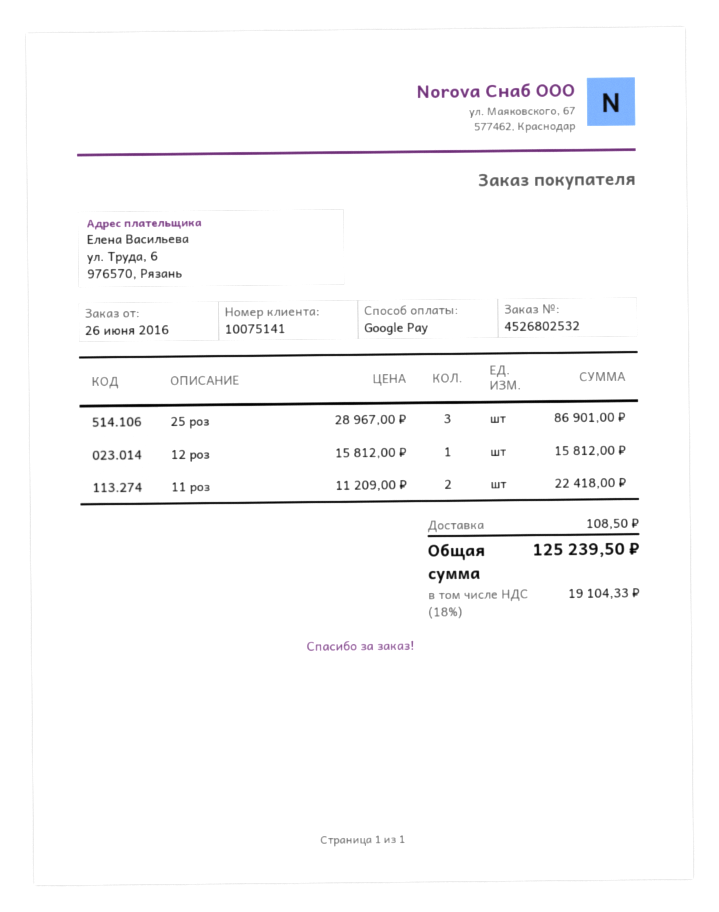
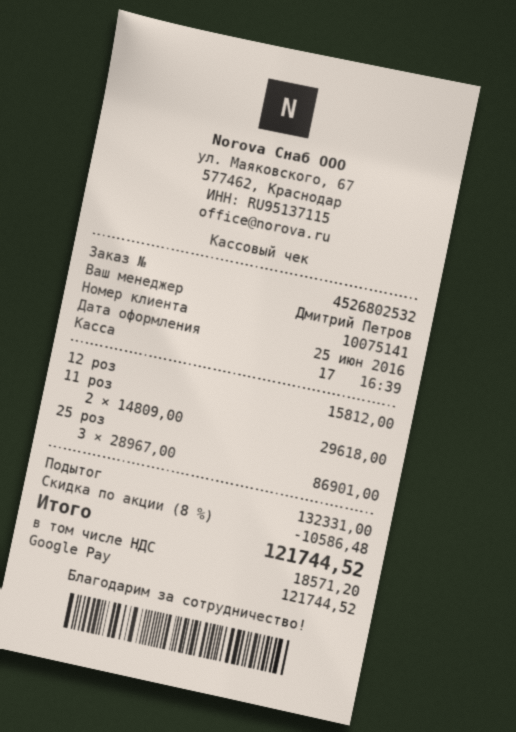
order date: 2016-06-26 -> 2016-06-25
11 роз: 2 x 11209.00 = 22418.00 -> 2 x 14809.00 = 29618.00
discount: none -> 8% = 10586.48
shipping: 108.50 -> none
tax: 19104.33 -> 18571.20
total: 125239.50 -> 121744.52

